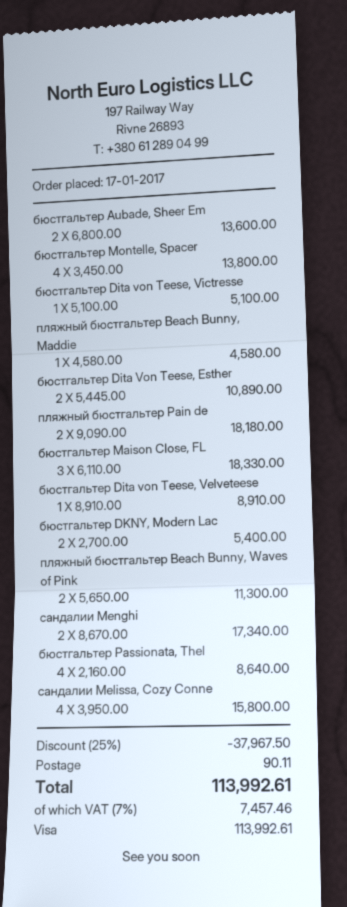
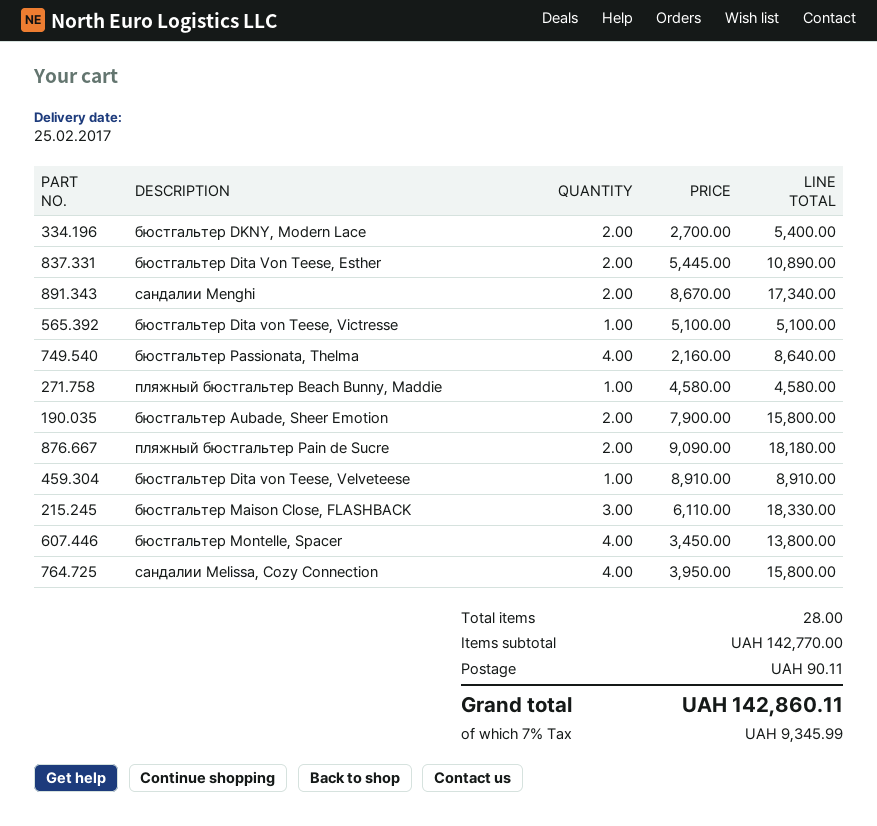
бюстгальтер Aubade, Sheer Em: 2 x 6800.00 = 13600.00 -> 2 x 7900.00 = 15800.00
пляжный бюстгальтер Beach Bunny, Waves of Pink: 2 x 5650.00 = 11300.00 -> none
discount: 25% = 37967.50 -> none
tax: 7% = 7457.46 -> 7% = 9345.99
total: 113992.61 -> 142860.11

